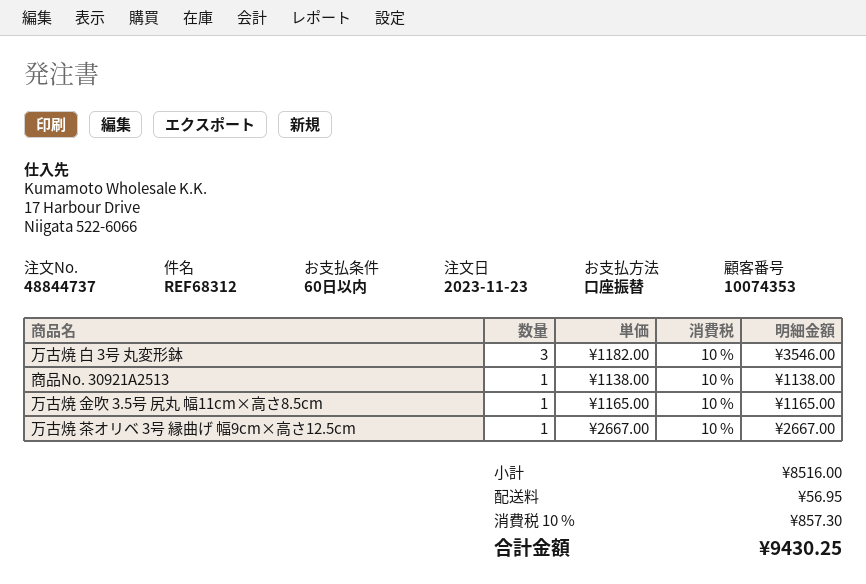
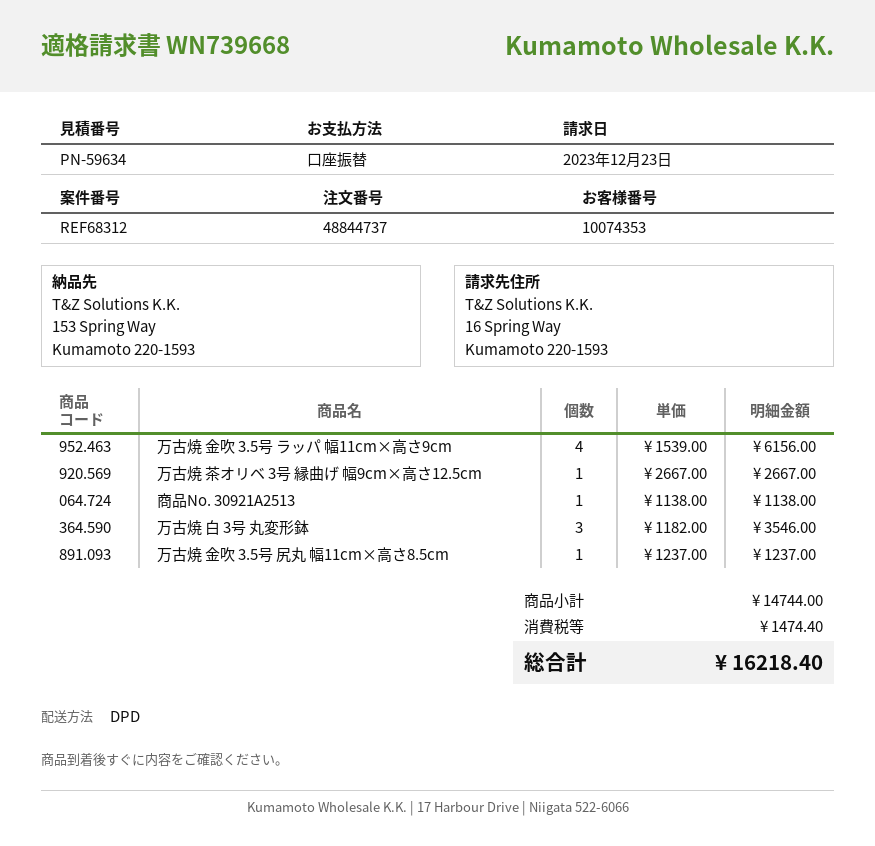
万古焼 金吹 3.5号 尻丸 幅11cm×高さ8.5cm: 1 x 1165.00 = 1165.00 -> 1 x 1237.00 = 1237.00
万古焼 金吹 3.5号 ラッパ 幅11cm×高さ9cm: none -> 4 x 1539.00 = 6156.00
subtotal: 8516.00 -> 14744.00
shipping: 56.95 -> none
tax: 857.30 -> 1474.40
total: 9430.25 -> 16218.40

